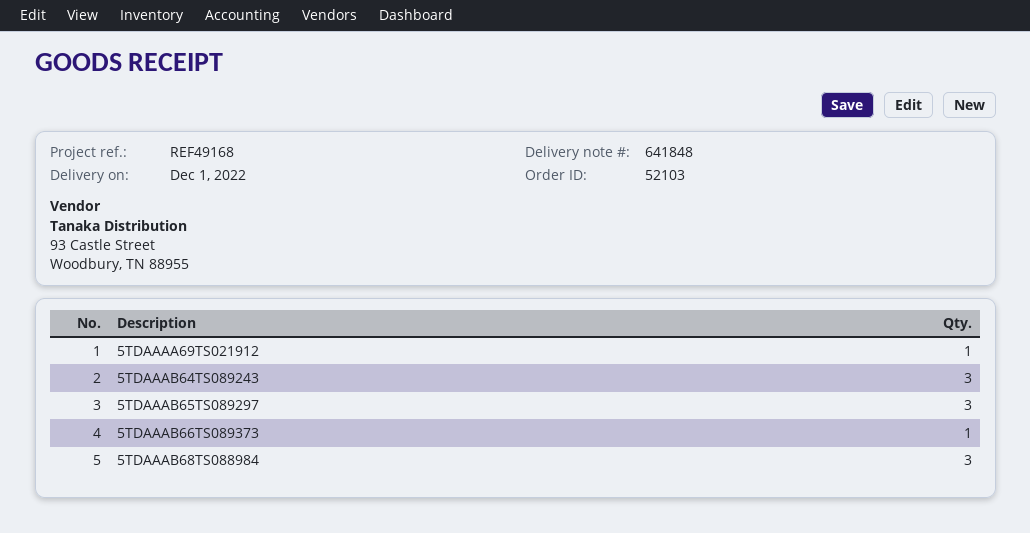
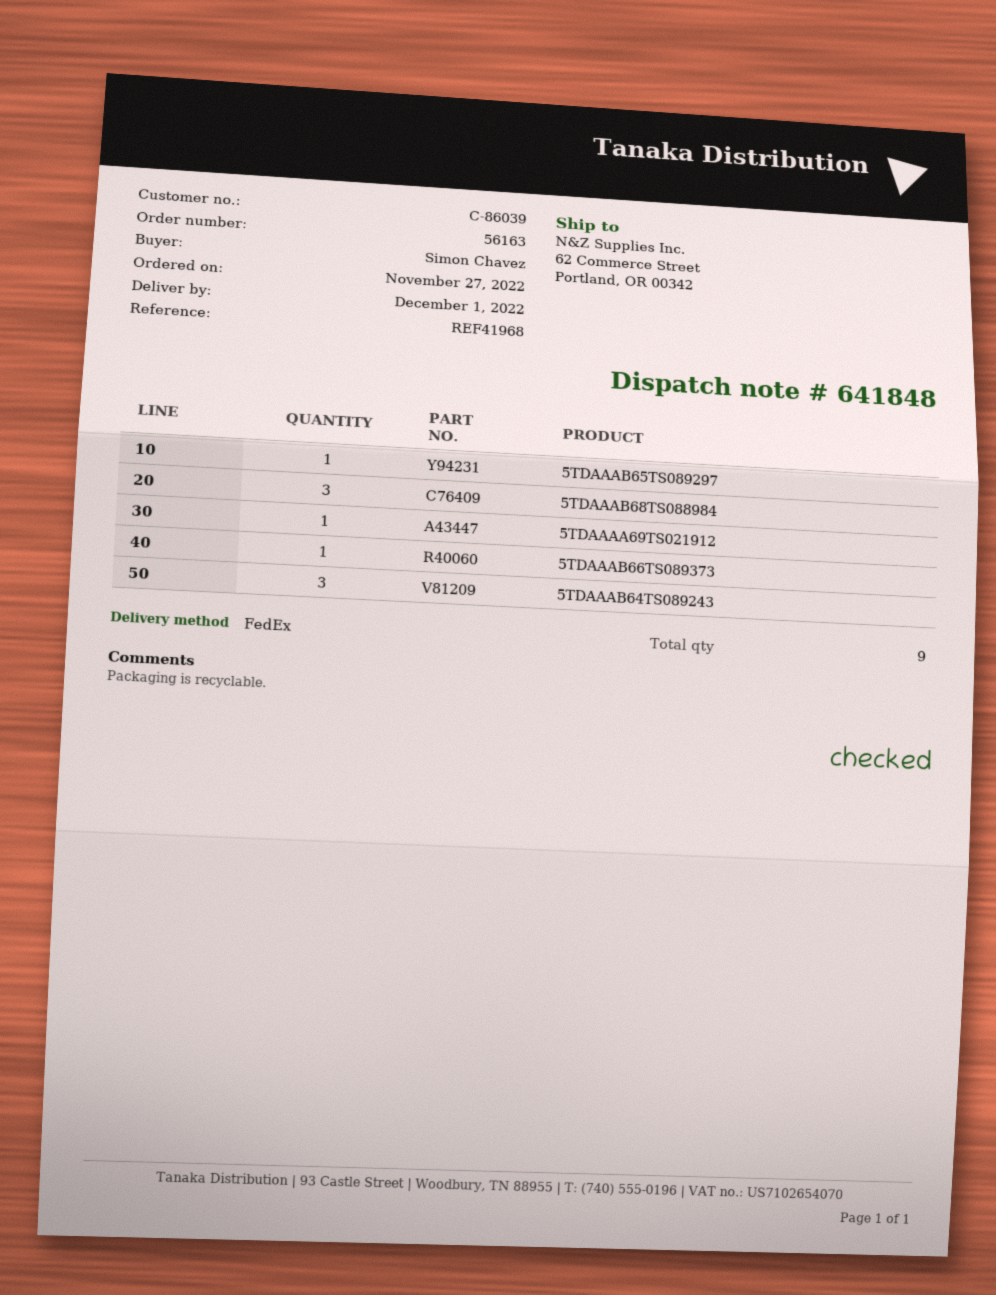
order number: 52103 -> 56163
reference: REF49168 -> REF41968
5TDAAAB65TS089297: 3 -> 1

